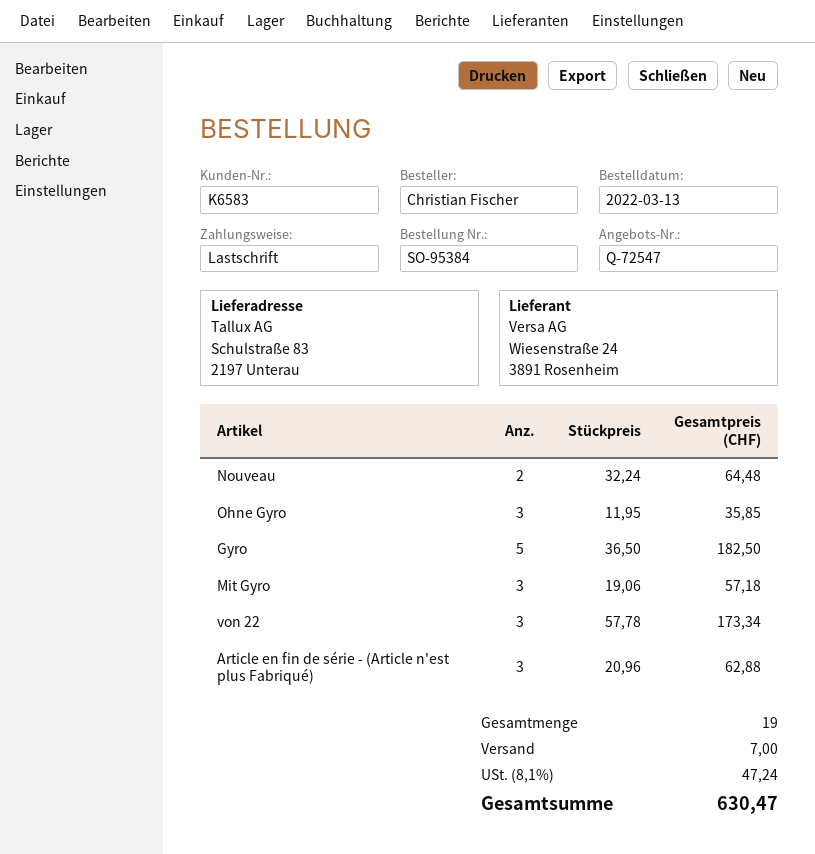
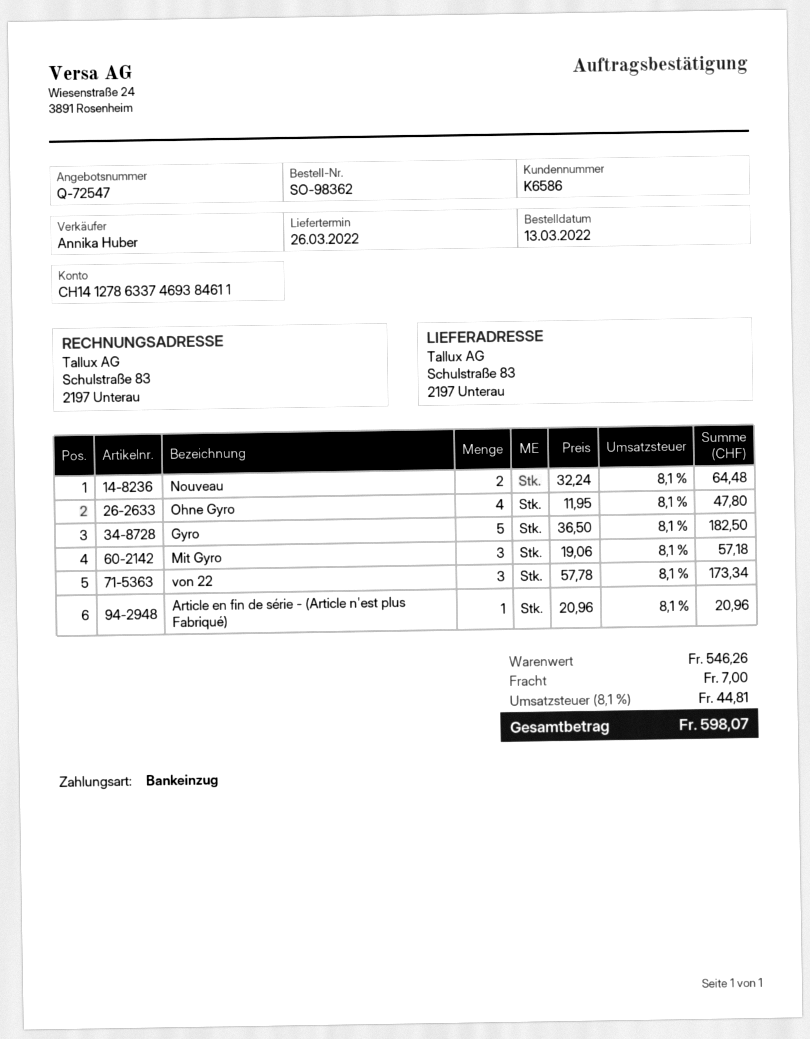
order number: SO-95384 -> SO-98362
customer number: K6583 -> K6586
Ohne Gyro: 3 x 11.95 = 35.85 -> 4 x 11.95 = 47.80
Article en fin de série - (Article n'est plus Fabriqué): 3 x 20.96 = 62.88 -> 1 x 20.96 = 20.96
tax: 8.1% = 47.24 -> 8.1% = 44.81
total: 630.47 -> 598.07

